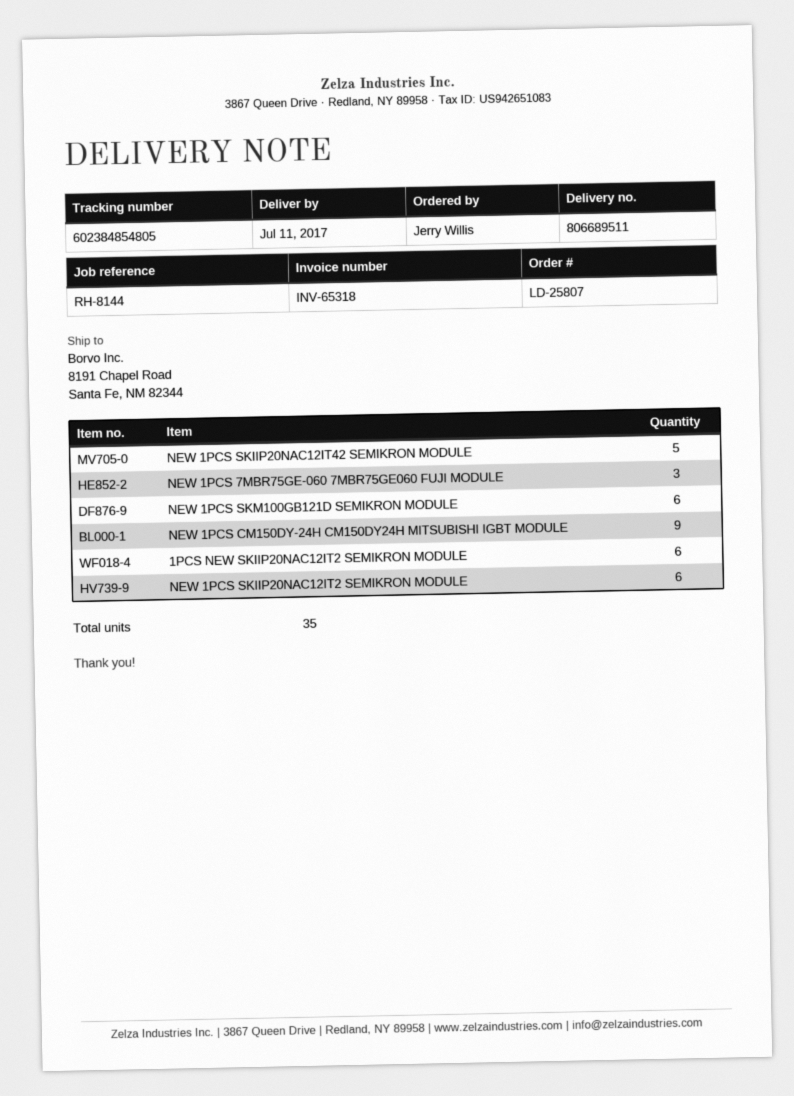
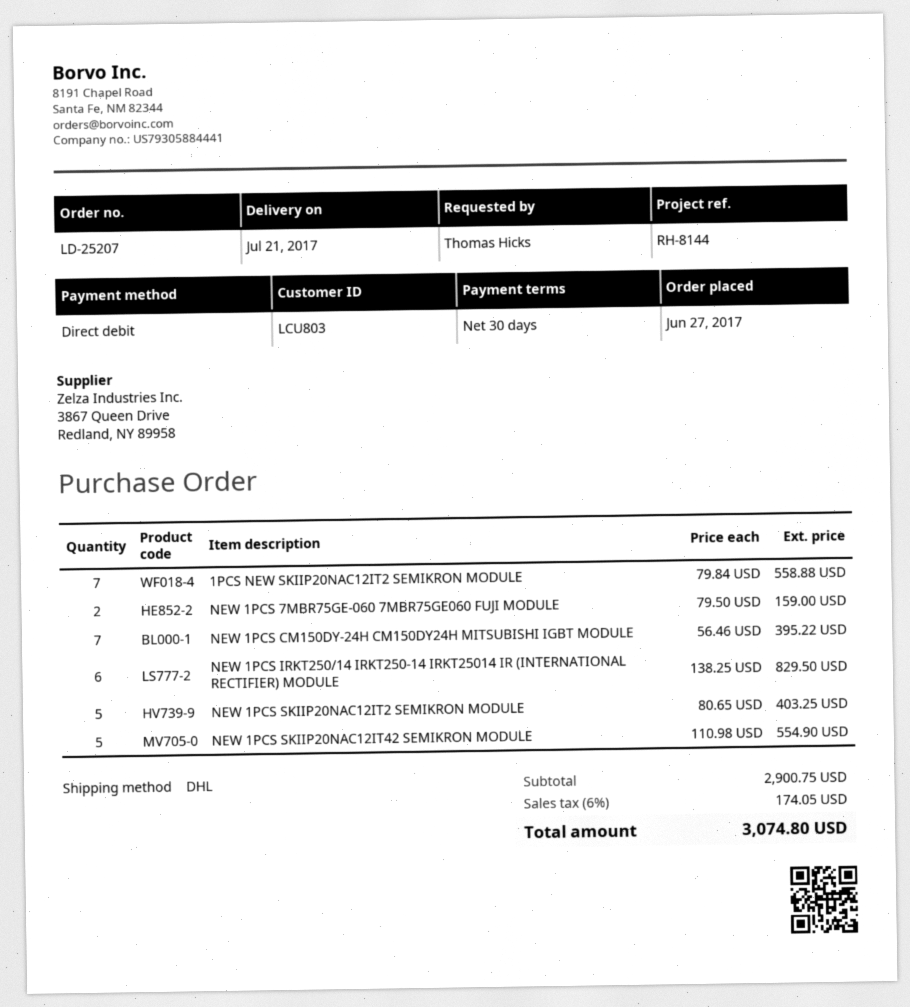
order number: LD-25807 -> LD-25207
delivery date: 2017-07-11 -> 2017-07-21
ordered by: Jerry Willis -> Thomas Hicks
NEW 1PCS 7MBR75GE-060 7MBR75GE060 FUJI MODULE: 3 -> 2
NEW 1PCS SKM100GB121D SEMIKRON MODULE: 6 -> none
NEW 1PCS CM150DY-24H CM150DY24H MITSUBISHI IGBT MODULE: 9 -> 7
1PCS NEW SKIIP20NAC12IT2 SEMIKRON MODULE: 6 -> 7
NEW 1PCS SKIIP20NAC12IT2 SEMIKRON MODULE: 6 -> 5
NEW 1PCS IRKT250/14 IRKT250-14 IRKT25014 IR (INTERNATIONAL RECTIFIER) MODULE: none -> 6

